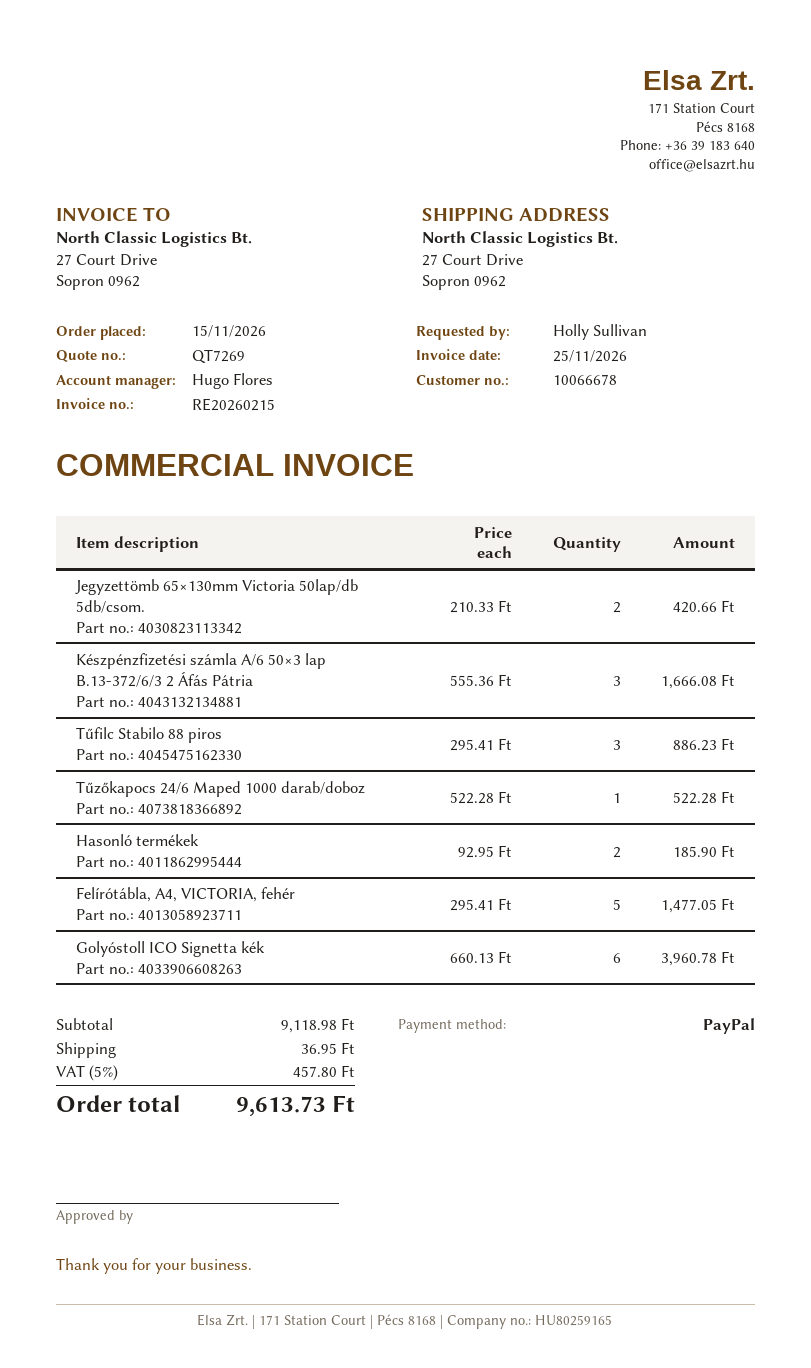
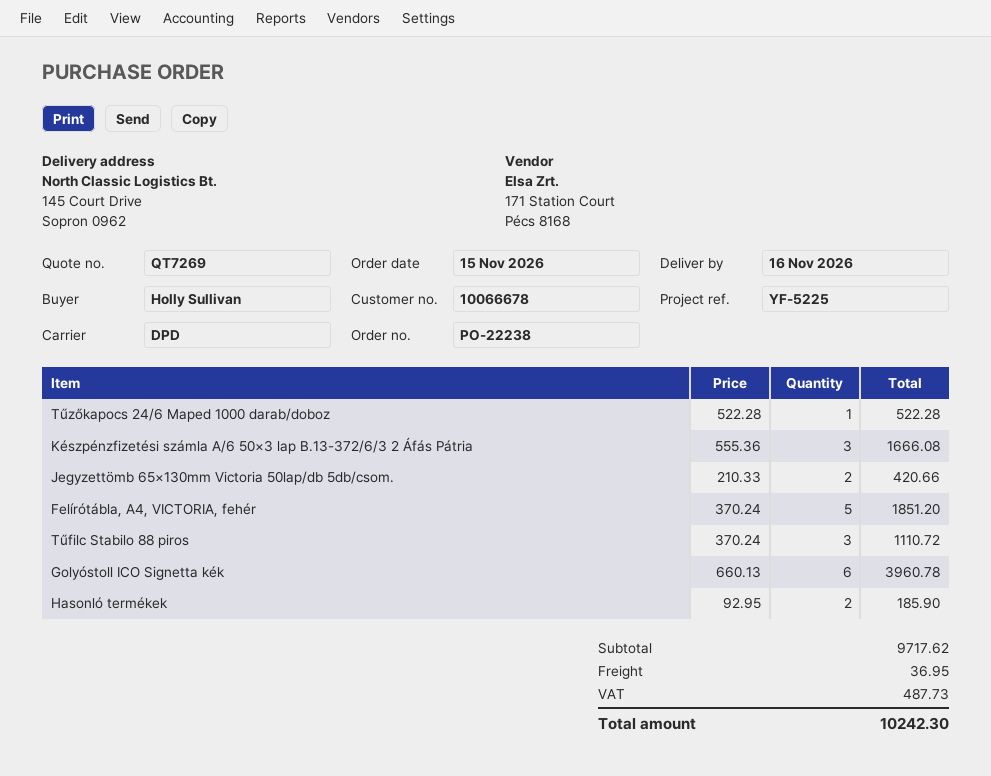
ship to: 27 Court Drive, Sopron 0962 -> 145 Court Drive, Sopron 0962
Tűfilc Stabilo 88 piros: 3 x 295.41 = 886.23 -> 3 x 370.24 = 1110.72
Felírótábla, A4, VICTORIA, fehér: 5 x 295.41 = 1477.05 -> 5 x 370.24 = 1851.20
subtotal: 9118.98 -> 9717.62
tax: 457.80 -> 487.73
total: 9613.73 -> 10242.30

